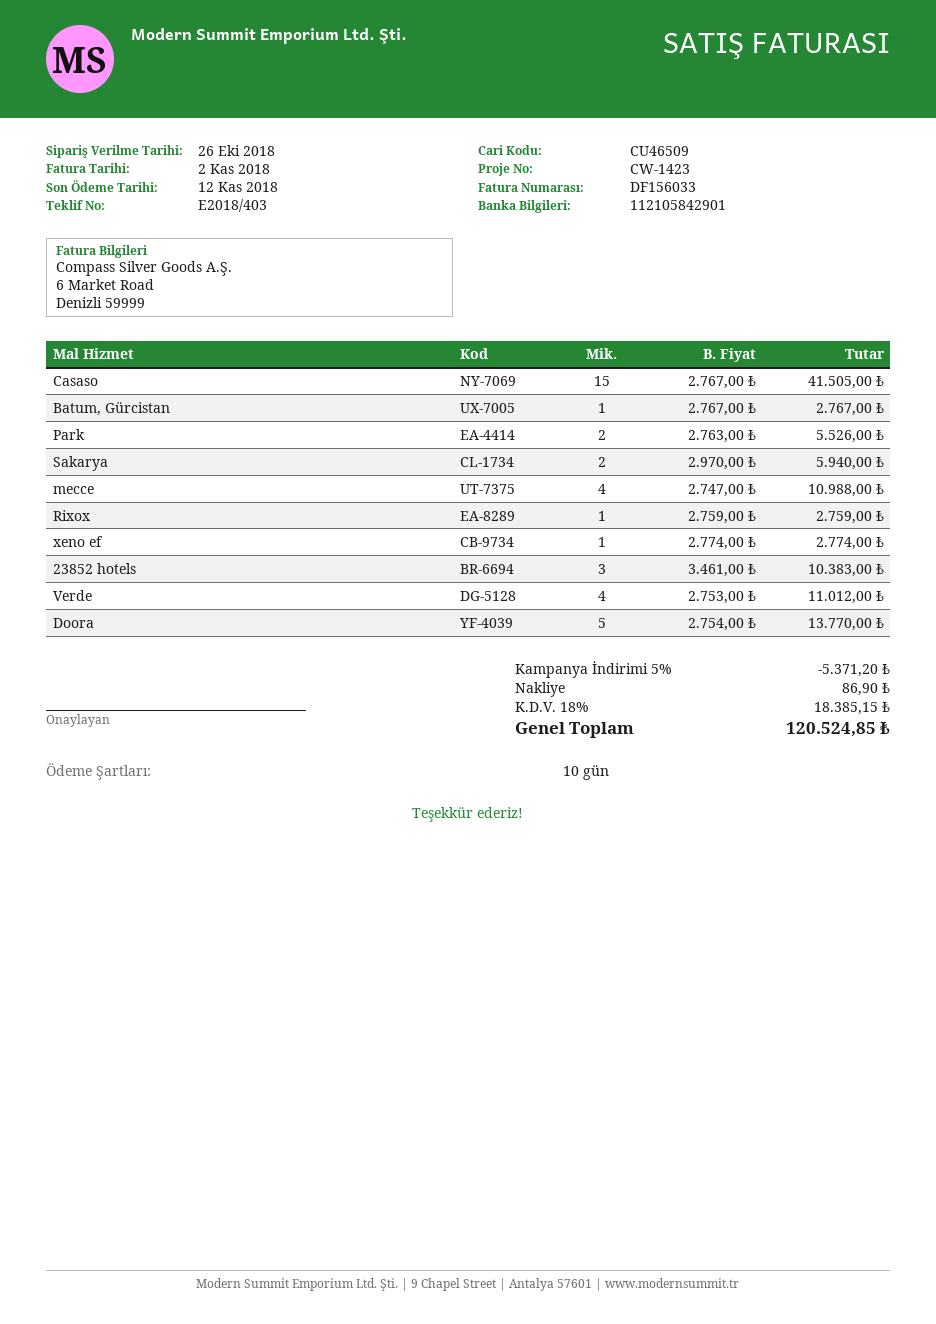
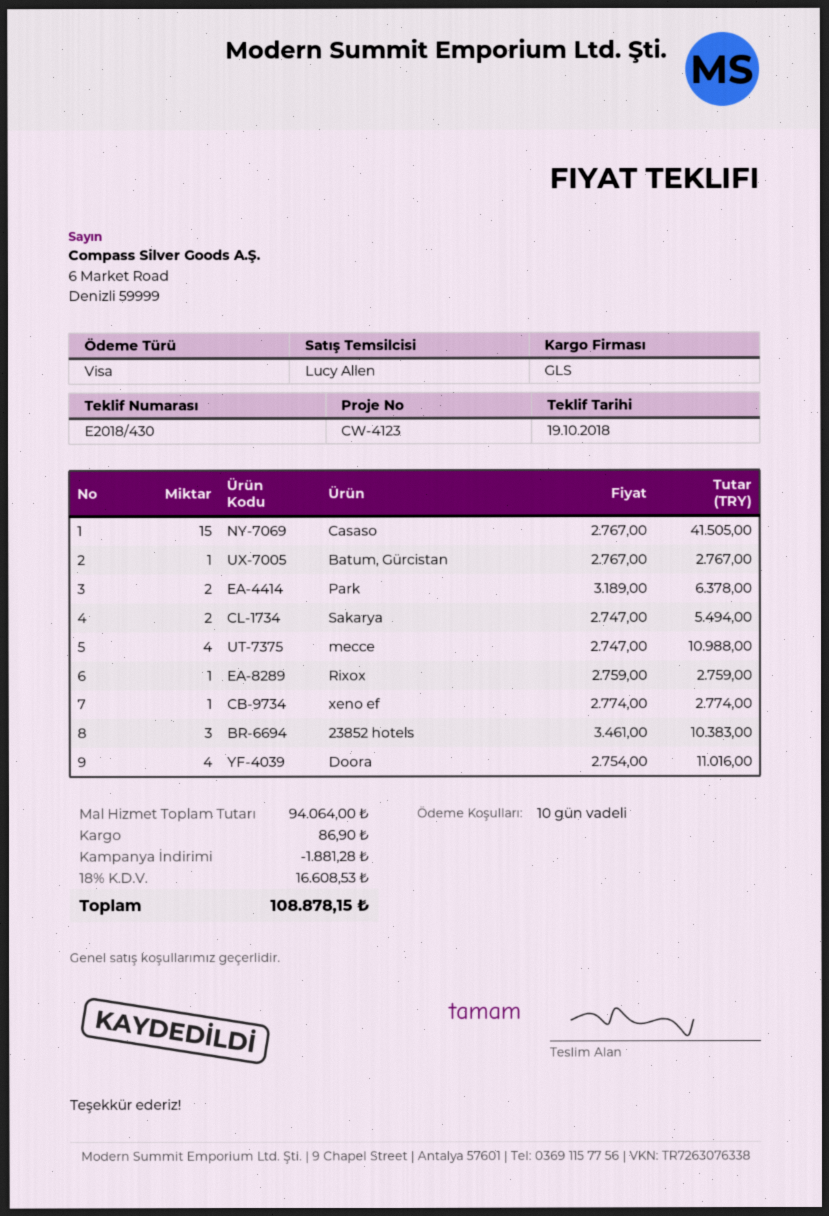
quote number: E2018/403 -> E2018/430
reference: CW-1423 -> CW-4123
Park: 2 x 2763.00 = 5526.00 -> 2 x 3189.00 = 6378.00
Sakarya: 2 x 2970.00 = 5940.00 -> 2 x 2747.00 = 5494.00
Verde: 4 x 2753.00 = 11012.00 -> none
Doora: 5 x 2754.00 = 13770.00 -> 4 x 2754.00 = 11016.00
discount: 5371.20 -> 1881.28
tax: 18% = 18385.15 -> 18% = 16608.53
total: 120524.85 -> 108878.15

